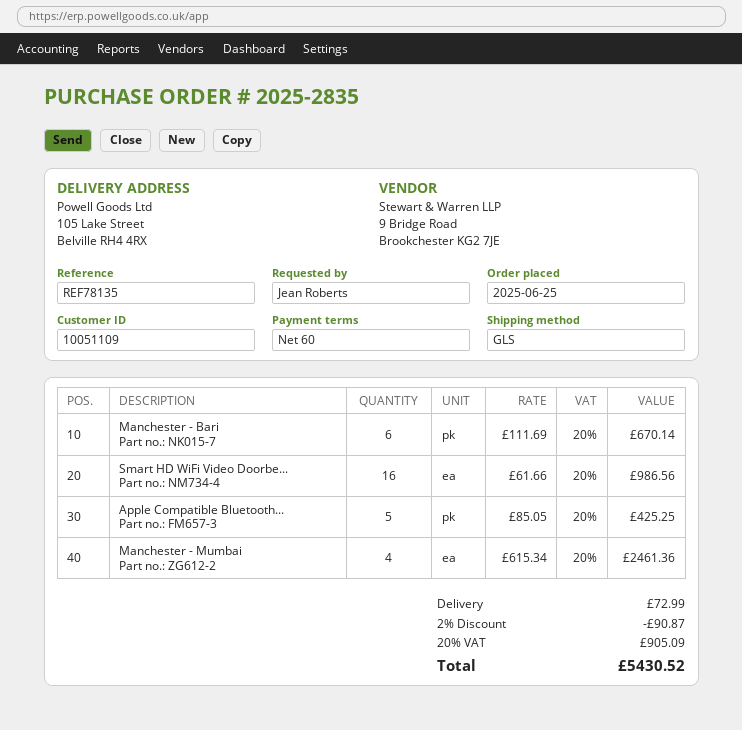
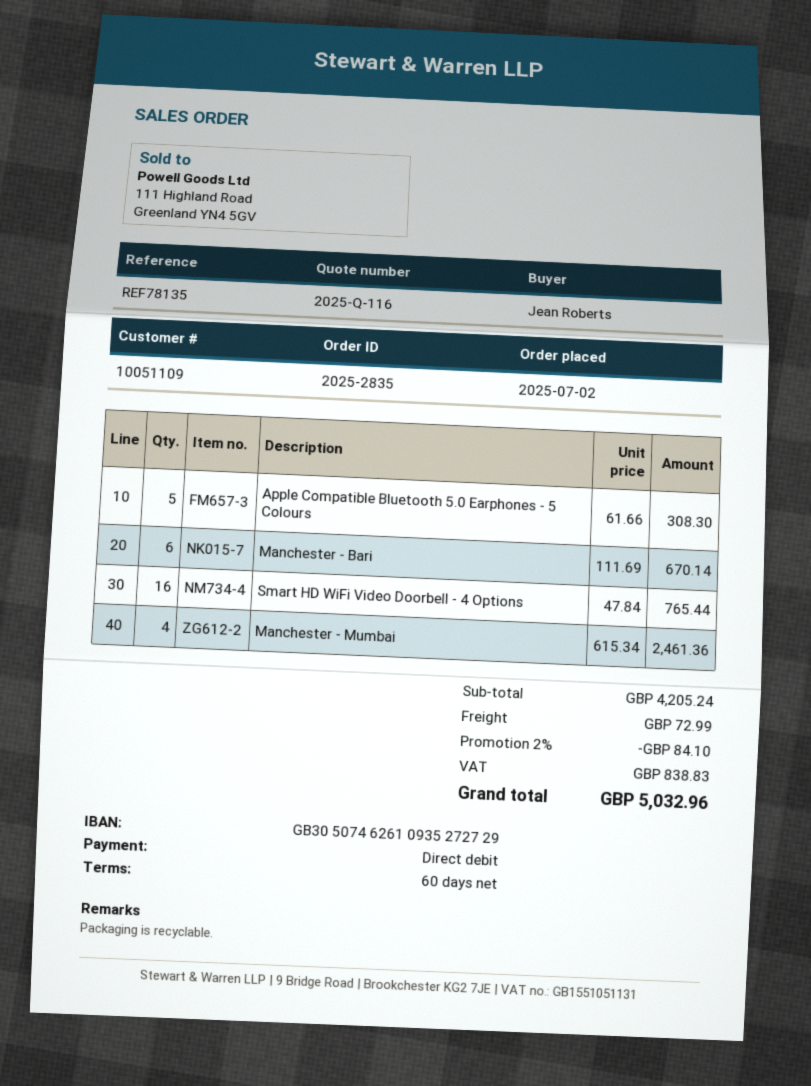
order date: 2025-06-25 -> 2025-07-02
Smart HD WiFi Video Doorbe...: 16 x 61.66 = 986.56 -> 16 x 47.84 = 765.44
Apple Compatible Bluetooth...: 5 x 85.05 = 425.25 -> 5 x 61.66 = 308.30
discount: 2% = 90.87 -> 2% = 84.10
tax: 905.09 -> 838.83
total: 5430.52 -> 5032.96

